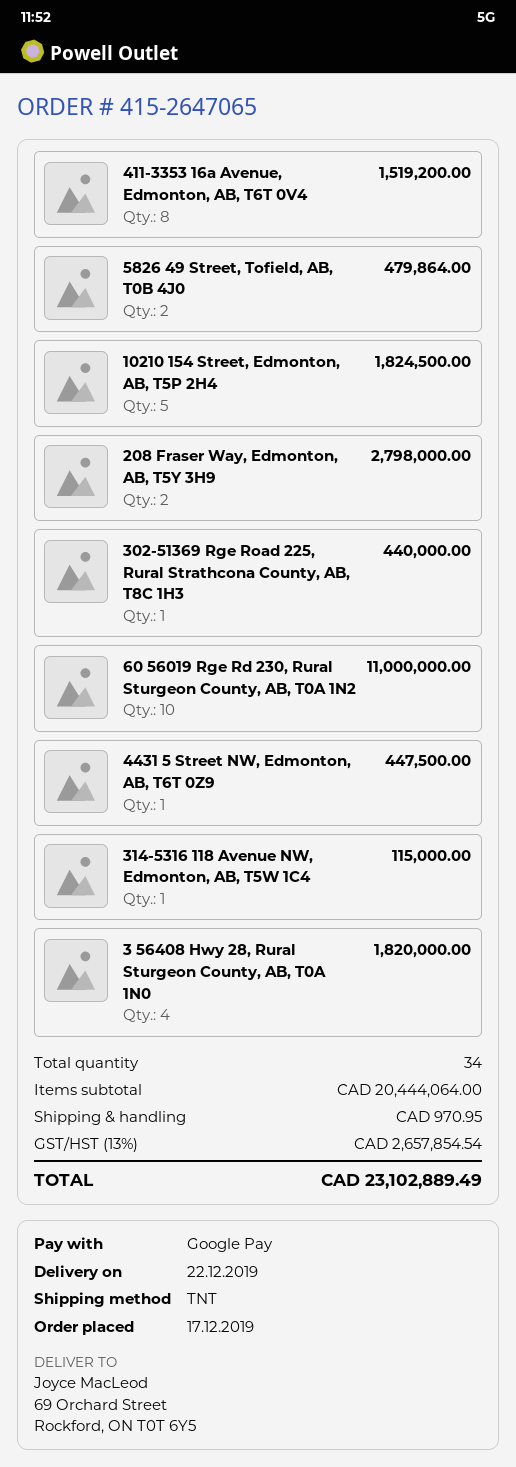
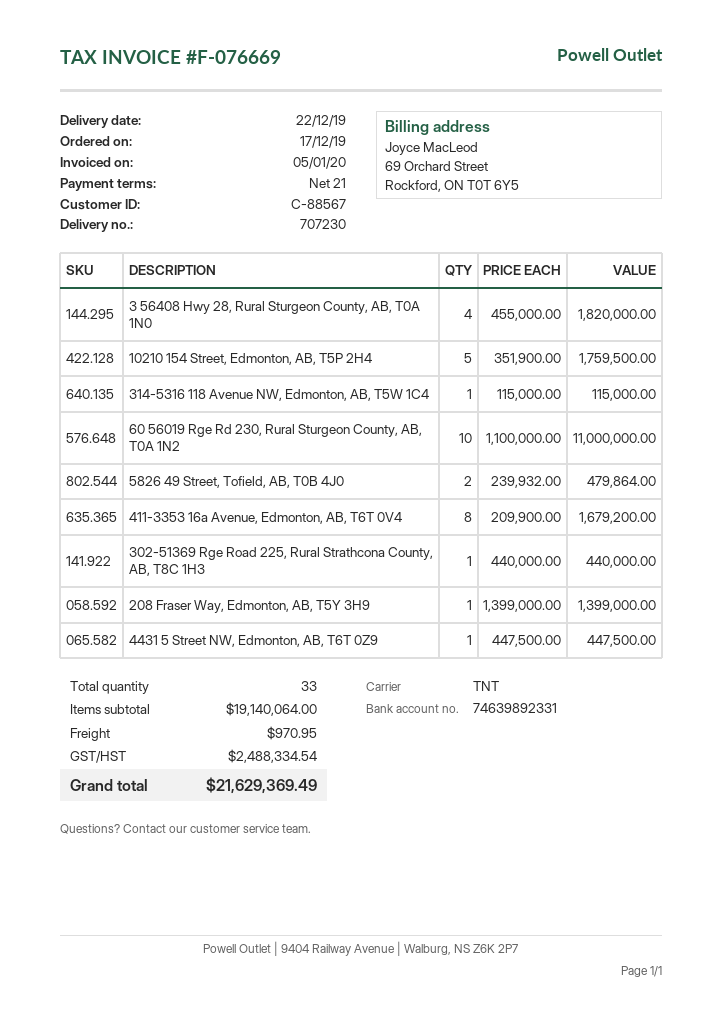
411-3353 16a Avenue, Edmonton, AB, T6T 0V4: 8 for 1519200.00 -> 8 for 1679200.00
10210 154 Street, Edmonton, AB, T5P 2H4: 5 for 1824500.00 -> 5 for 1759500.00
208 Fraser Way, Edmonton, AB, T5Y 3H9: 2 for 2798000.00 -> 1 for 1399000.00
total quantity: 34 -> 33
subtotal: 20444064.00 -> 19140064.00
tax: 2657854.54 -> 2488334.54
total: 23102889.49 -> 21629369.49

